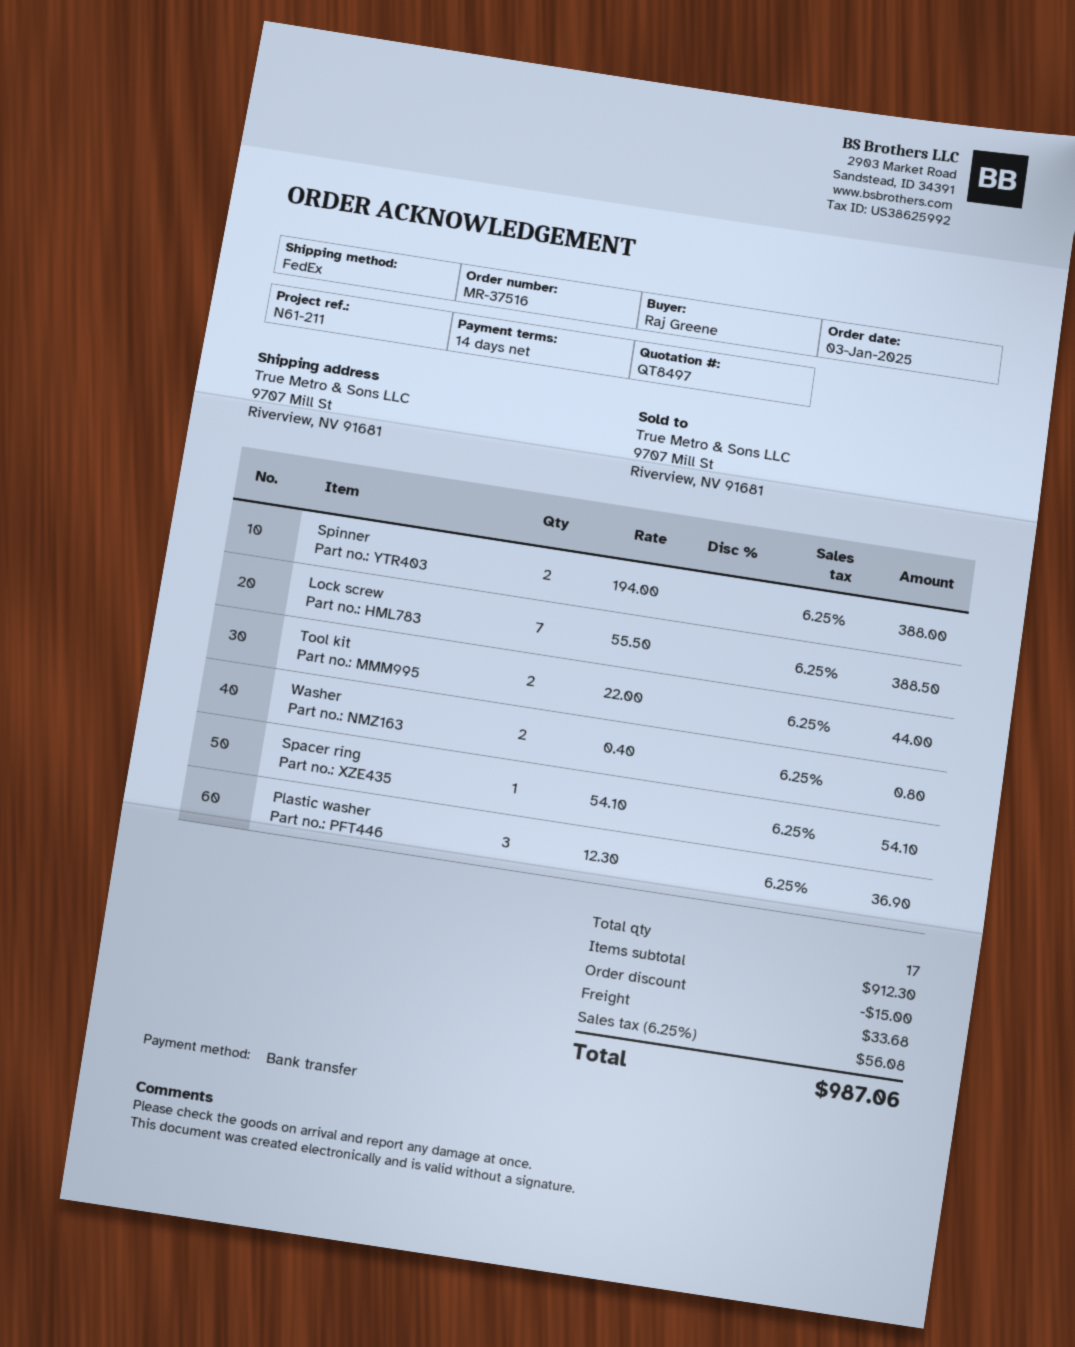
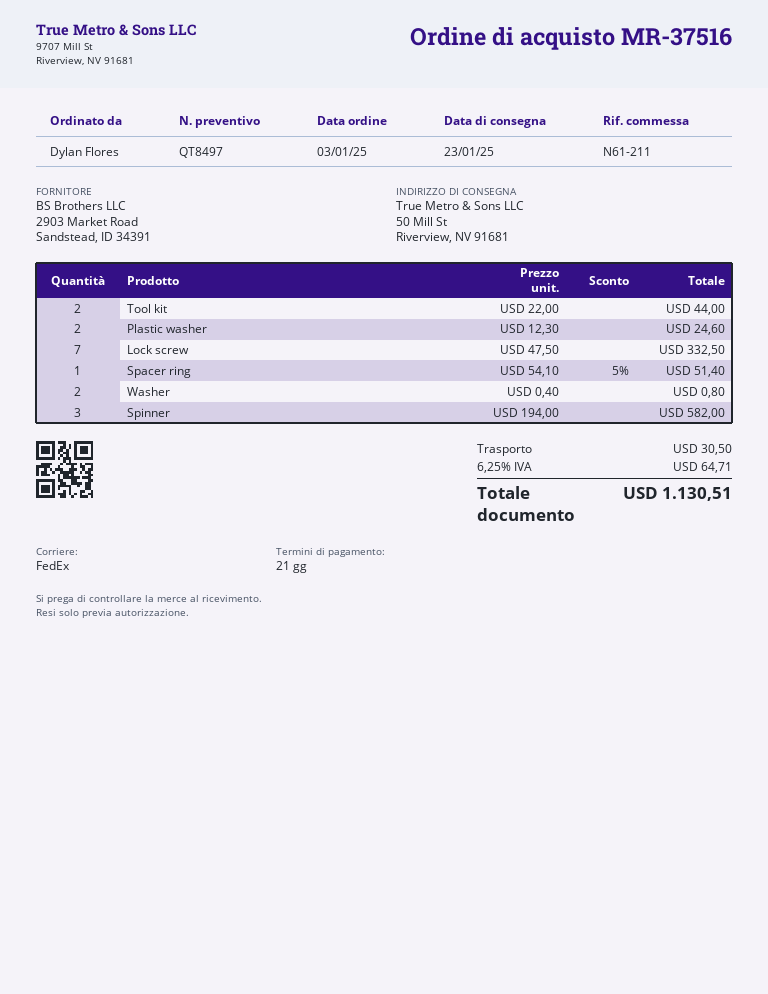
payment terms: 14 days -> 21 days
ordered by: Raj Greene -> Dylan Flores
ship to: 9707 Mill St, Riverview, NV 91681 -> 50 Mill St, Riverview, NV 91681
Spinner: 2 x 194.00 = 388.00 -> 3 x 194.00 = 582.00
Lock screw: 7 x 55.50 = 388.50 -> 7 x 47.50 = 332.50
Spacer ring: 1 x 54.10 = 54.10 -> 1 x 54.10 - 5% = 51.40
Plastic washer: 3 x 12.30 = 36.90 -> 2 x 12.30 = 24.60
discount: 15.00 -> none
shipping: 33.68 -> 30.50
tax: 6.25% = 56.08 -> 6.25% = 64.71
total: 987.06 -> 1130.51

